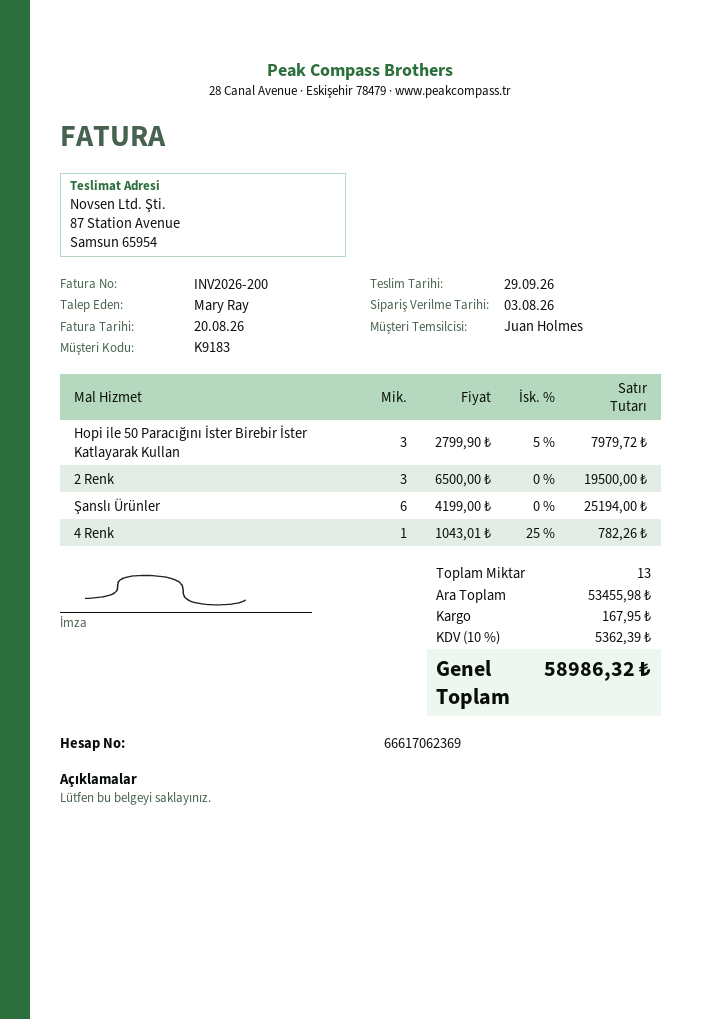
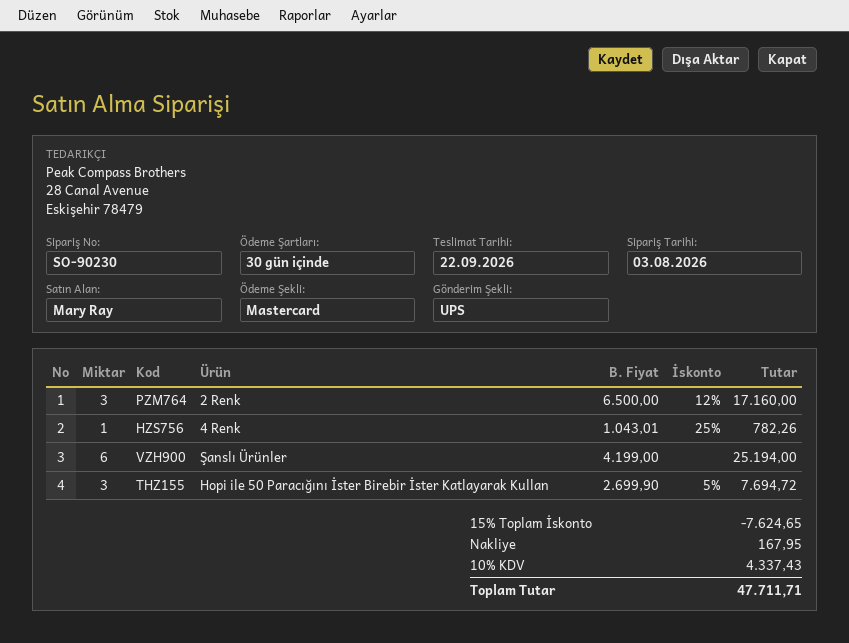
delivery date: 2026-09-29 -> 2026-09-22
Hopi ile 50 Paracığını İster Birebir İster Katlayarak Kullan: 3 x 2799.90 - 5% = 7979.72 -> 3 x 2699.90 - 5% = 7694.72
2 Renk: 3 x 6500.00 = 19500.00 -> 3 x 6500.00 - 12% = 17160.00
discount: none -> 15% = 7624.65
tax: 10% = 5362.39 -> 10% = 4337.43
total: 58986.32 -> 47711.71

